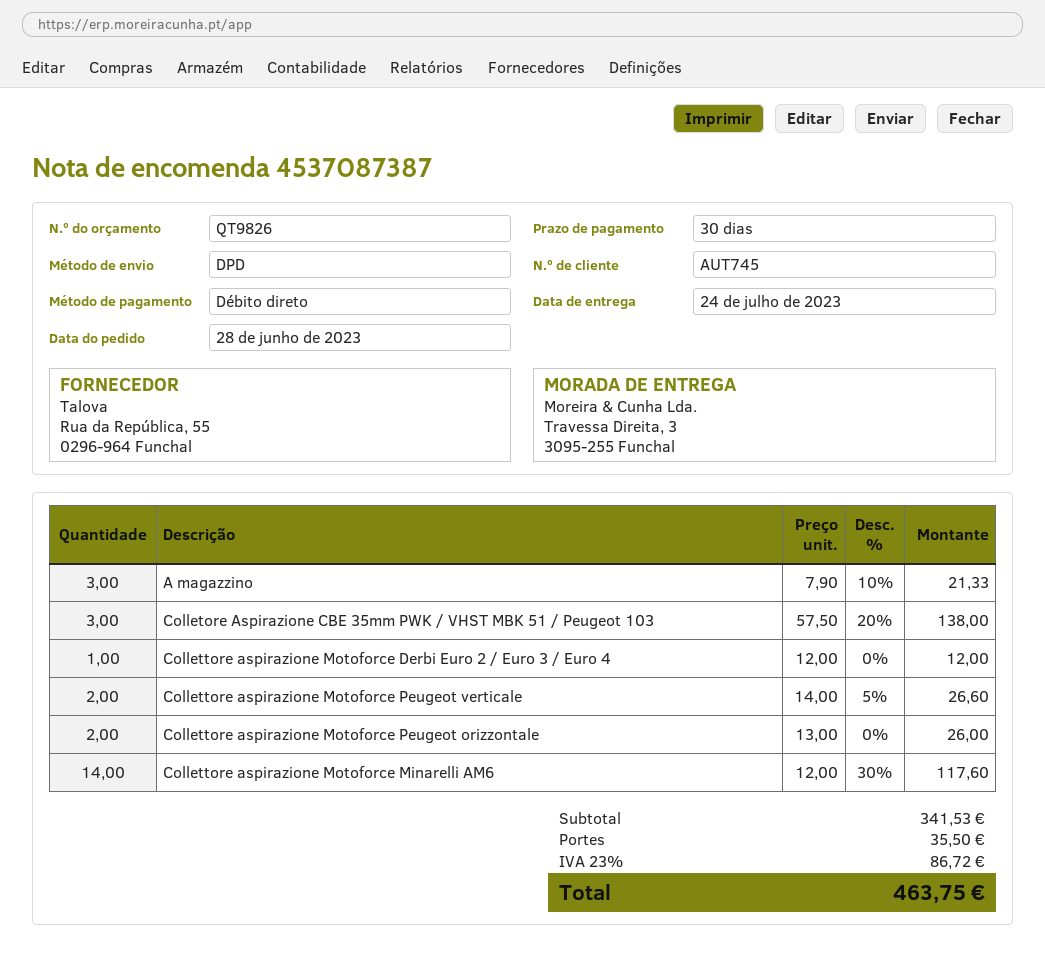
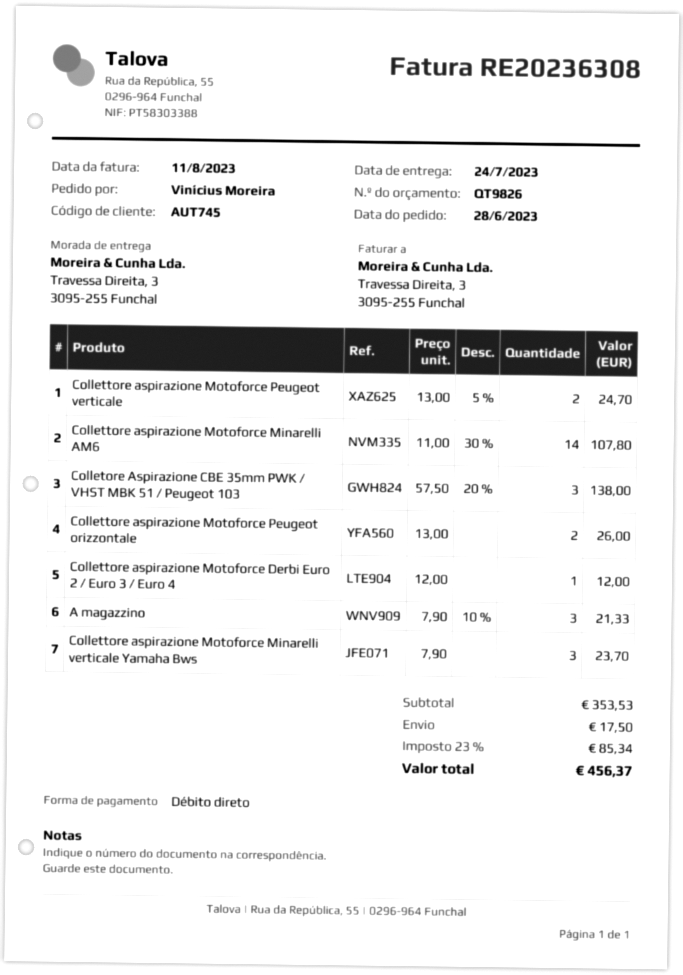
Collettore aspirazione Motoforce Peugeot verticale: 2 x 14.00 - 5% = 26.60 -> 2 x 13.00 - 5% = 24.70
Collettore aspirazione Motoforce Minarelli AM6: 14 x 12.00 - 30% = 117.60 -> 14 x 11.00 - 30% = 107.80
Collettore aspirazione Motoforce Minarelli verticale Yamaha Bws: none -> 3 x 7.90 = 23.70
subtotal: 341.53 -> 353.53
shipping: 35.50 -> 17.50
tax: 23% = 86.72 -> 23% = 85.34
total: 463.75 -> 456.37

